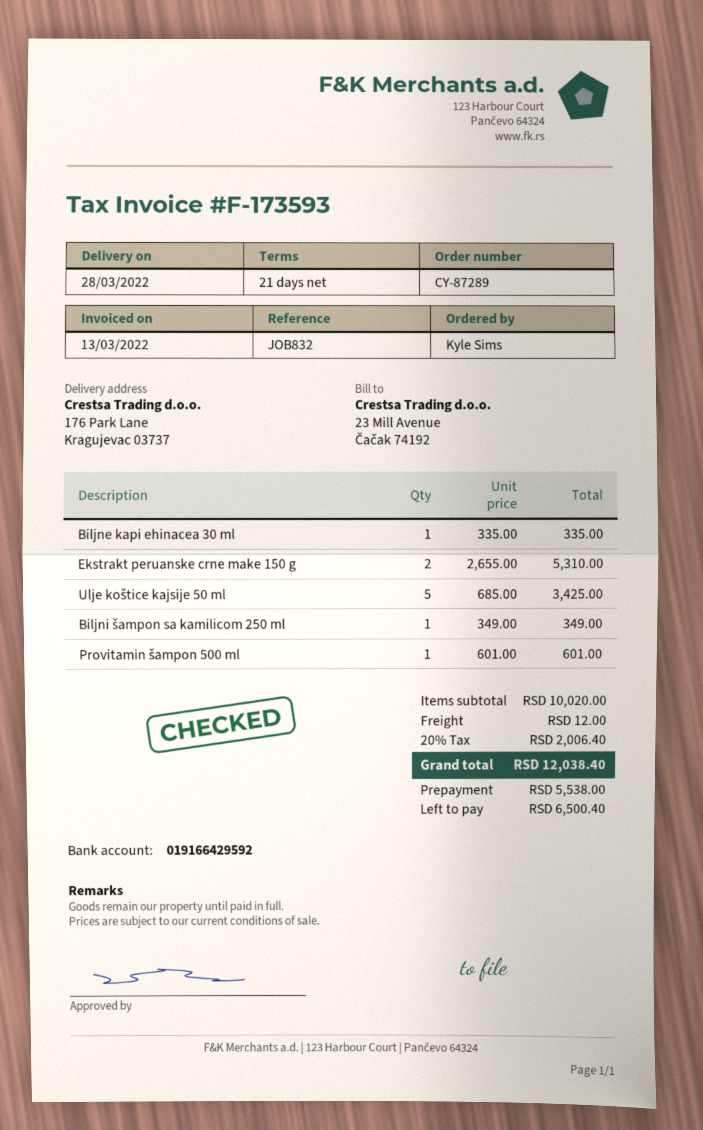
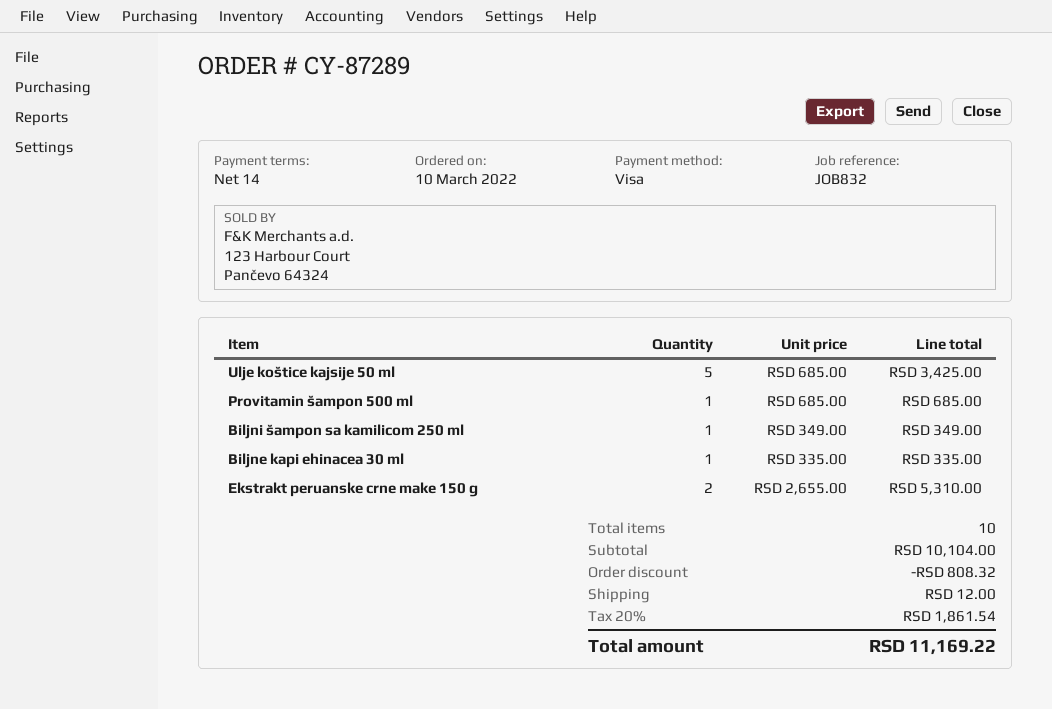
payment terms: 21 days -> 14 days
Provitamin šampon 500 ml: 1 x 601.00 = 601.00 -> 1 x 685.00 = 685.00
subtotal: 10020.00 -> 10104.00
discount: none -> 808.32
tax: 20% = 2006.40 -> 20% = 1861.54
total: 12038.40 -> 11169.22

